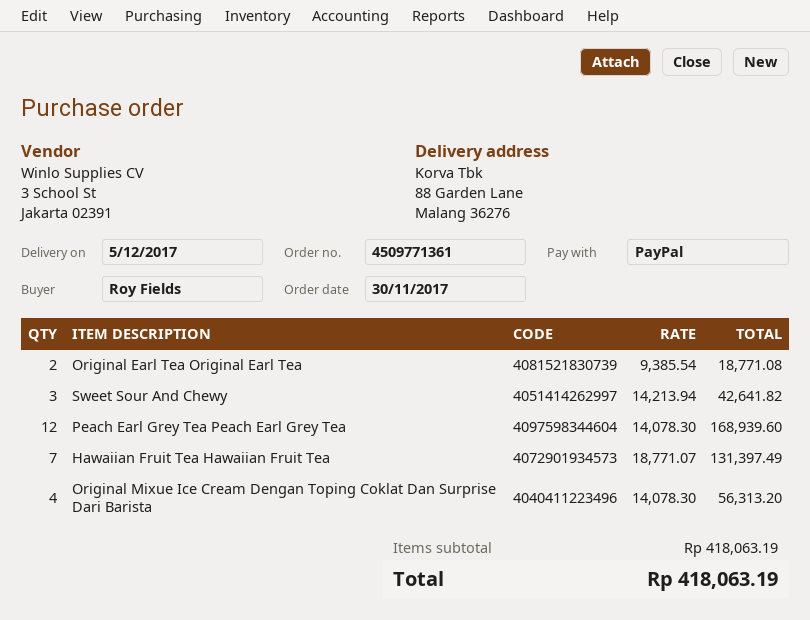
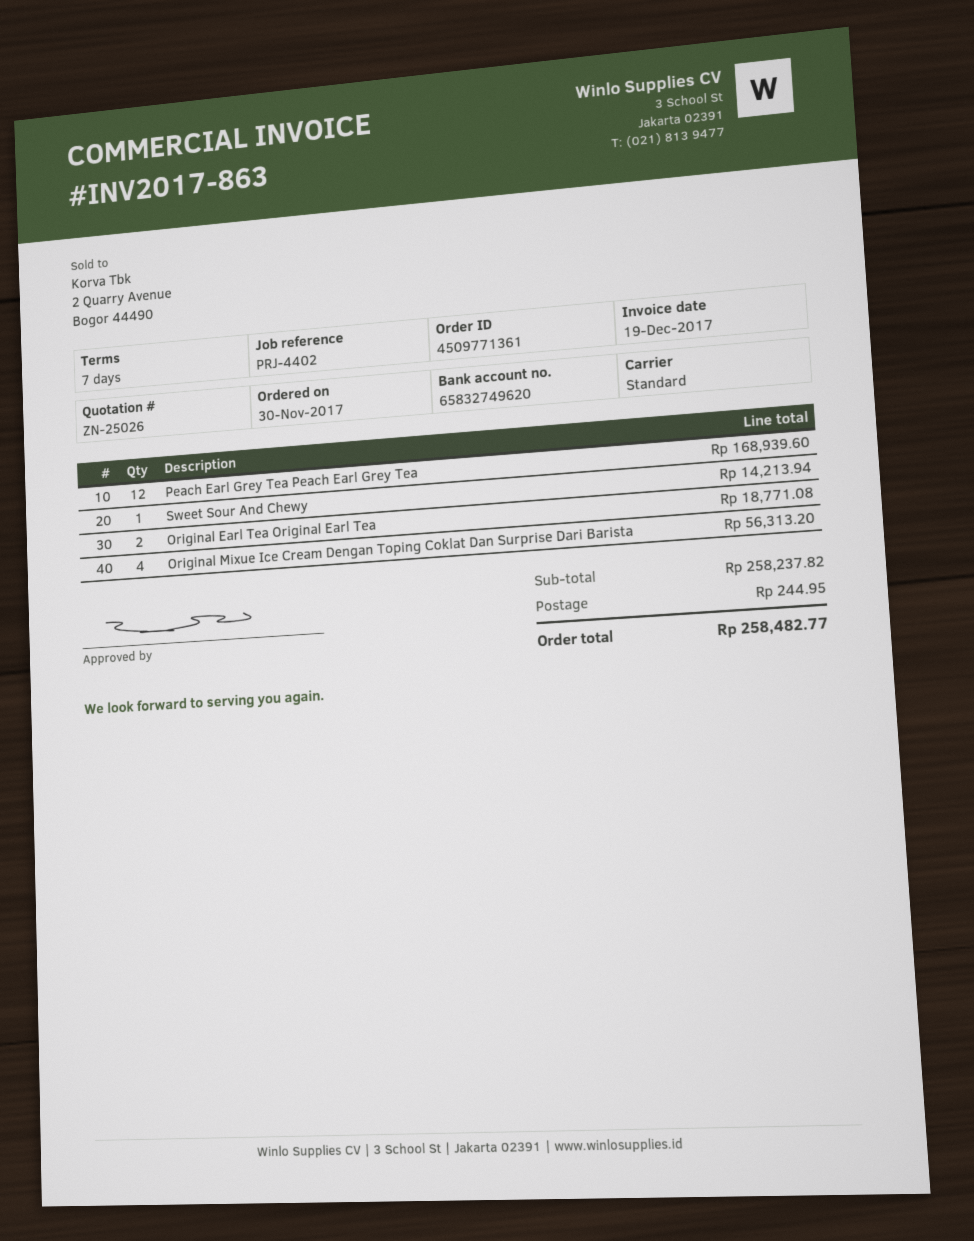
Sweet Sour And Chewy: 3 for 42641.82 -> 1 for 14213.94
Hawaiian Fruit Tea Hawaiian Fruit Tea: 7 for 131397.49 -> none
subtotal: 418063.19 -> 258237.82
shipping: none -> 244.95
total: 418063.19 -> 258482.77

